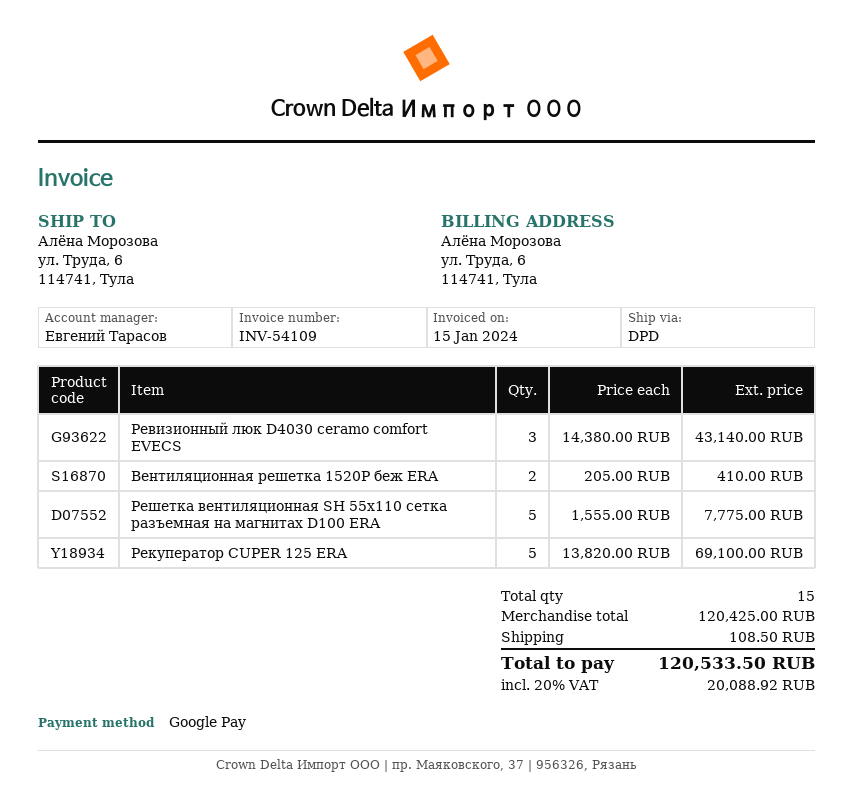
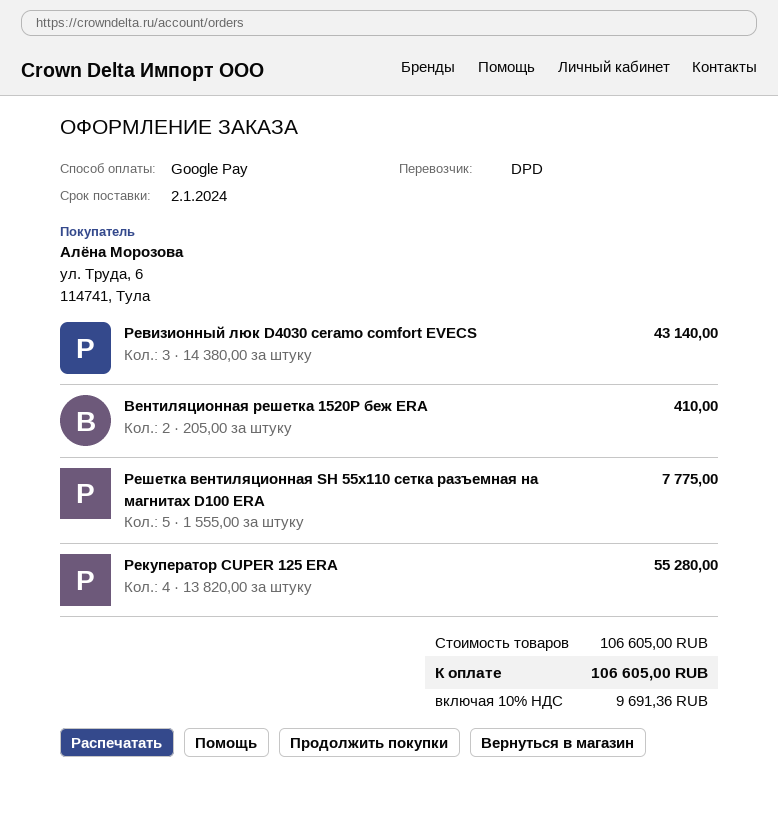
Рекуператор CUPER 125 ERA: 5 x 13820.00 = 69100.00 -> 4 x 13820.00 = 55280.00
subtotal: 120425.00 -> 106605.00
shipping: 108.50 -> none
tax: 20% = 20088.92 -> 10% = 9691.36
total: 120533.50 -> 106605.00

